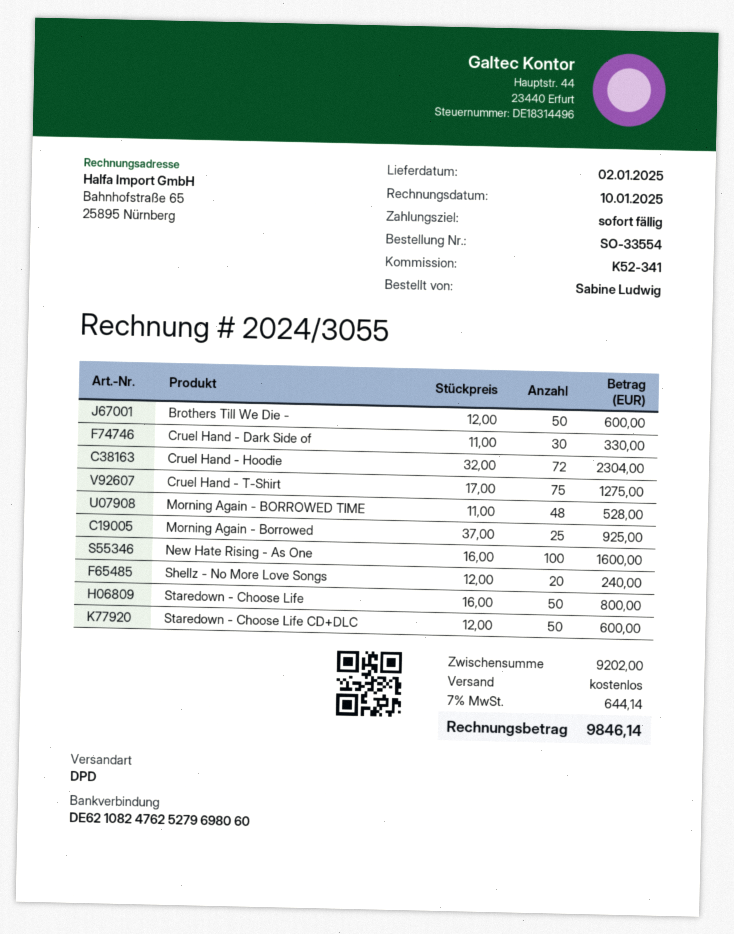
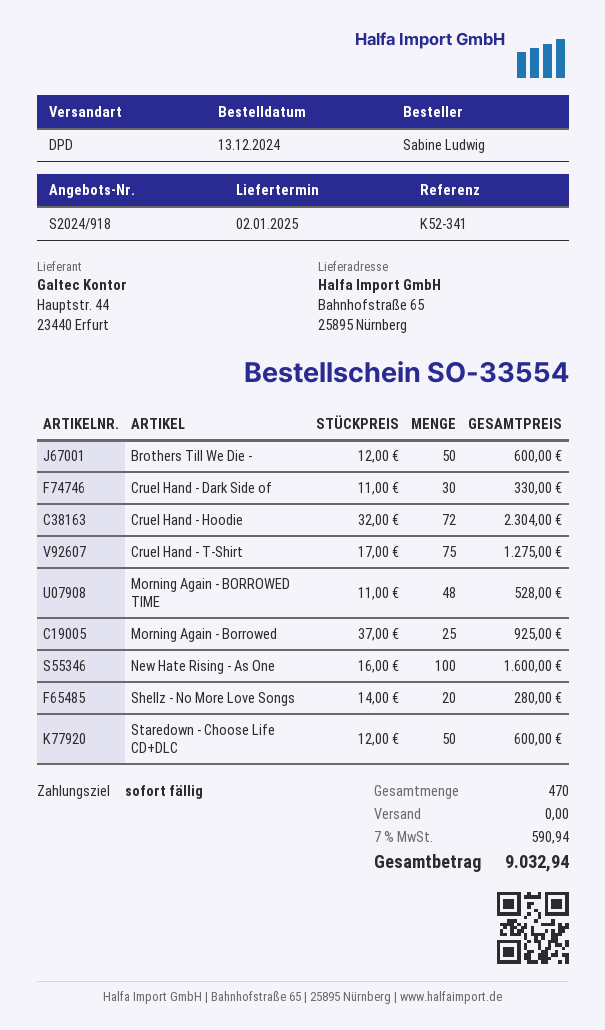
Shellz - No More Love Songs: 20 x 12.00 = 240.00 -> 20 x 14.00 = 280.00
Staredown - Choose Life: 50 x 16.00 = 800.00 -> none
tax: 7% = 644.14 -> 7% = 590.94
total: 9846.14 -> 9032.94

